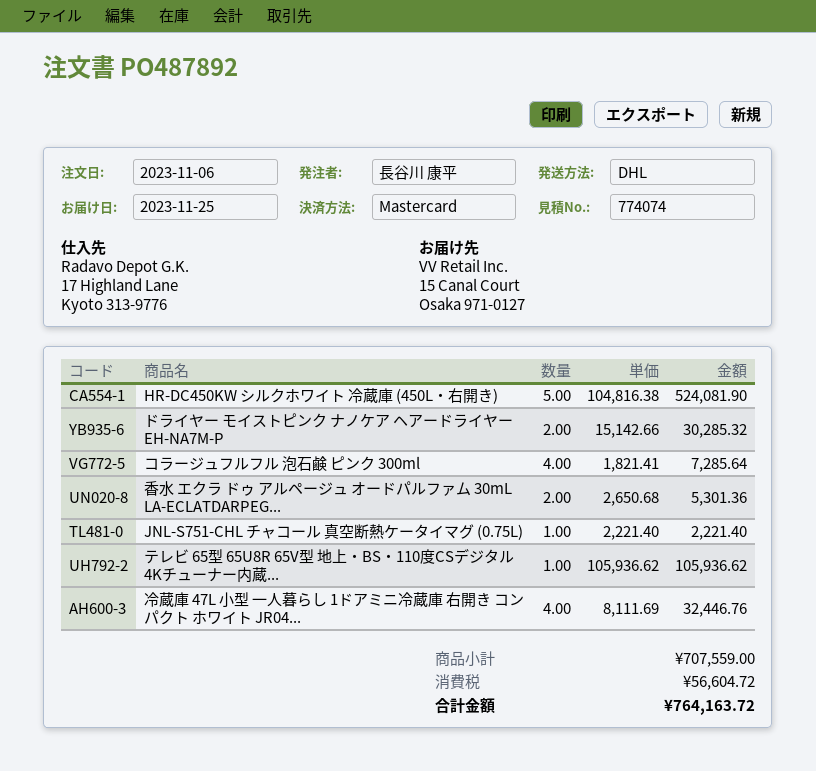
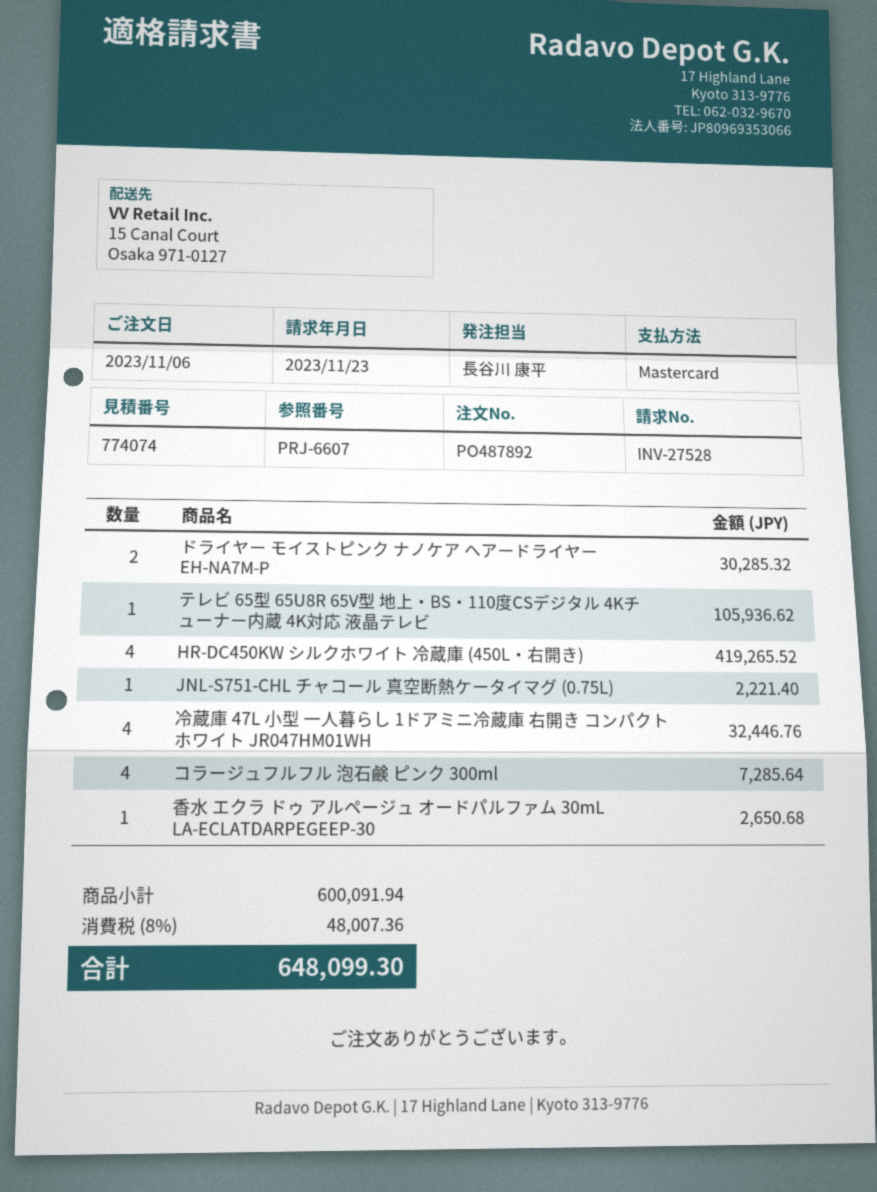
HR-DC450KW シルクホワイト 冷蔵庫 (450L・右開き): 5 for 524081.90 -> 4 for 419265.52
香水 エクラ ドゥ アルページュ オードパルファム 30mL LA-ECLATDARPEG...: 2 for 5301.36 -> 1 for 2650.68
subtotal: 707559.00 -> 600091.94
tax: 56604.72 -> 48007.36
total: 764163.72 -> 648099.30

